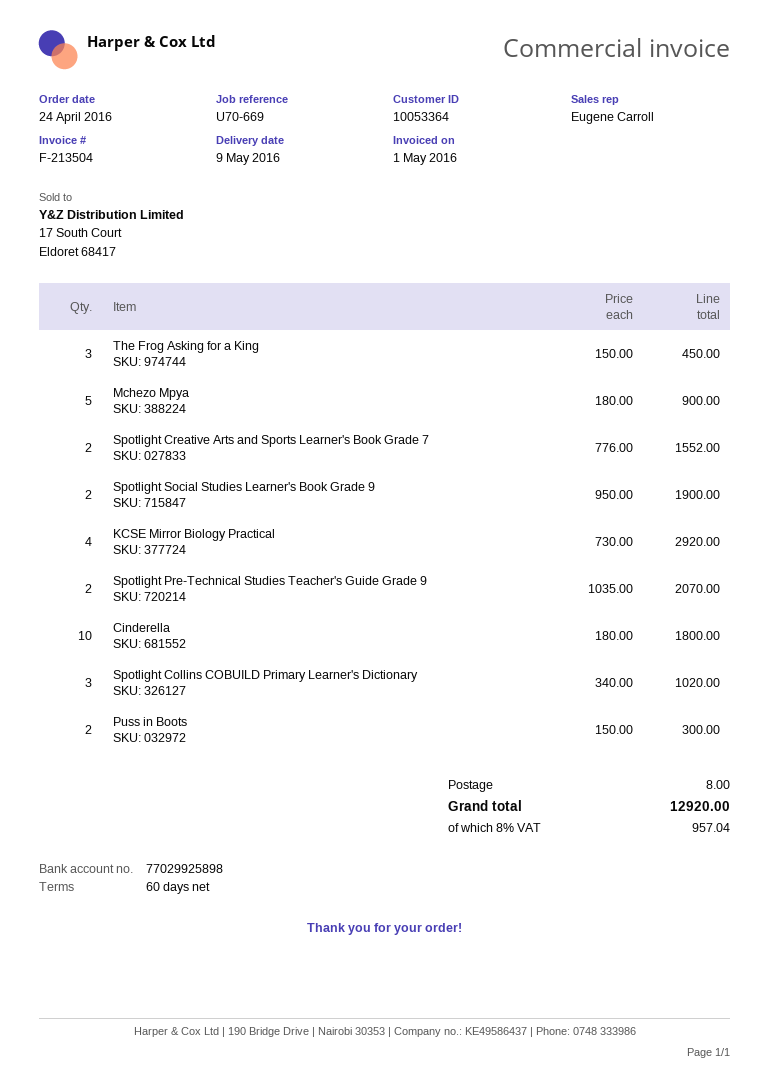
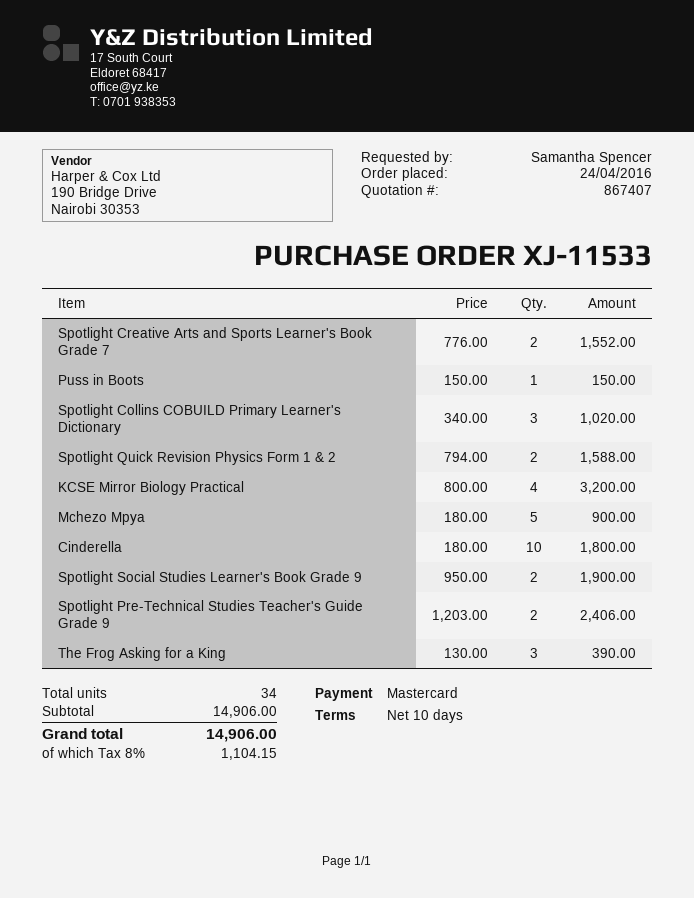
payment terms: 60 days -> 10 days
The Frog Asking for a King: 3 x 150.00 = 450.00 -> 3 x 130.00 = 390.00
KCSE Mirror Biology Practical: 4 x 730.00 = 2920.00 -> 4 x 800.00 = 3200.00
Spotlight Pre-Technical Studies Teacher's Guide Grade 9: 2 x 1035.00 = 2070.00 -> 2 x 1203.00 = 2406.00
Puss in Boots: 2 x 150.00 = 300.00 -> 1 x 150.00 = 150.00
Spotlight Quick Revision Physics Form 1 & 2: none -> 2 x 794.00 = 1588.00
shipping: 8.00 -> none
tax: 8% = 957.04 -> 8% = 1104.15
total: 12920.00 -> 14906.00

